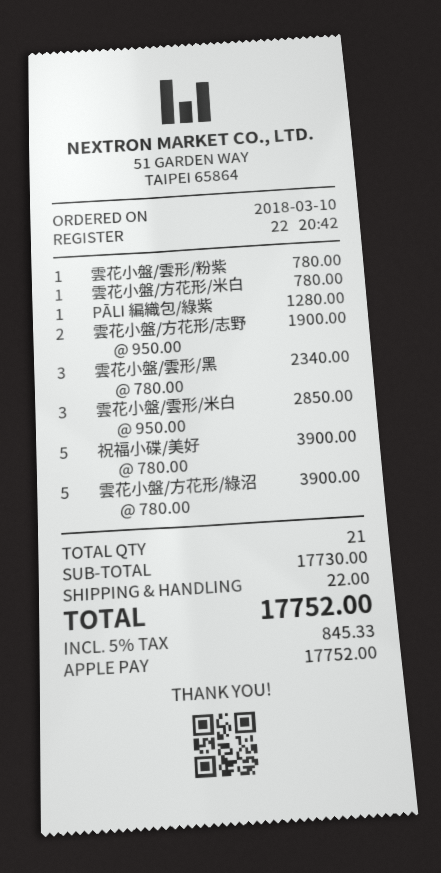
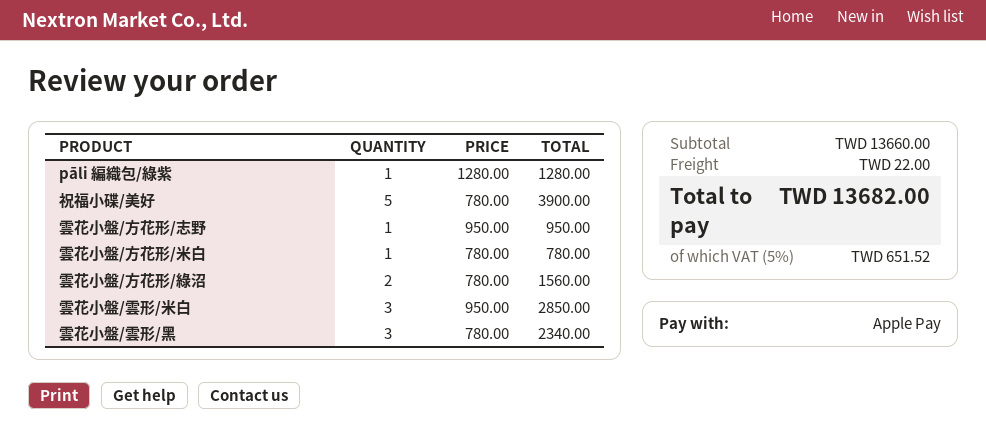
雲花小盤/雲形/粉紫: 1 x 780.00 = 780.00 -> none
雲花小盤/方花形/志野: 2 x 950.00 = 1900.00 -> 1 x 950.00 = 950.00
雲花小盤/方花形/綠沼: 5 x 780.00 = 3900.00 -> 2 x 780.00 = 1560.00
subtotal: 17730.00 -> 13660.00
tax: 5% = 845.33 -> 5% = 651.52
total: 17752.00 -> 13682.00

